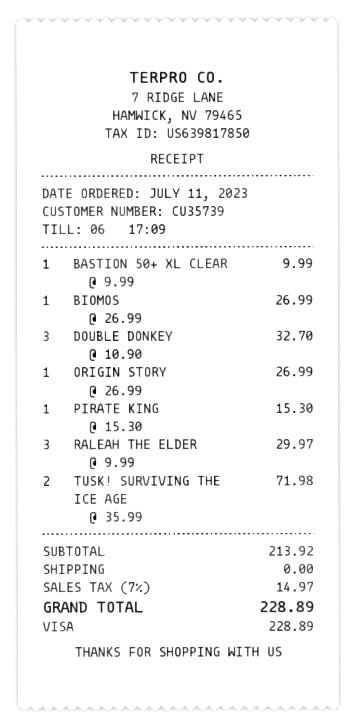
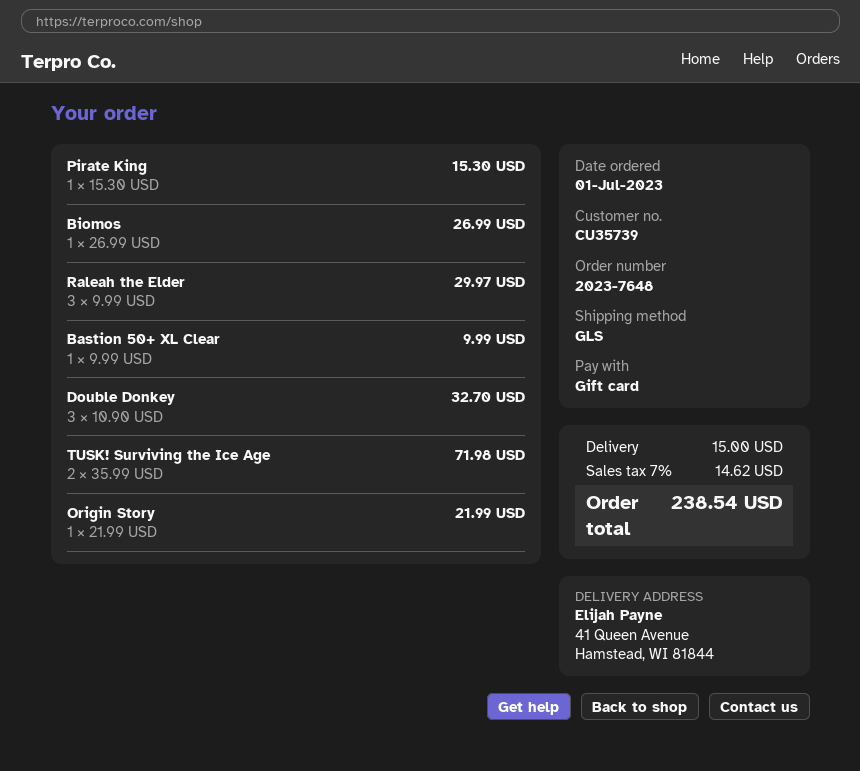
order date: 2023-07-11 -> 2023-07-01
payment method: Visa -> gift card
ORIGIN STORY: 1 x 26.99 = 26.99 -> 1 x 21.99 = 21.99
shipping: 0.00 -> 15.00
tax: 7% = 14.97 -> 7% = 14.62
total: 228.89 -> 238.54

